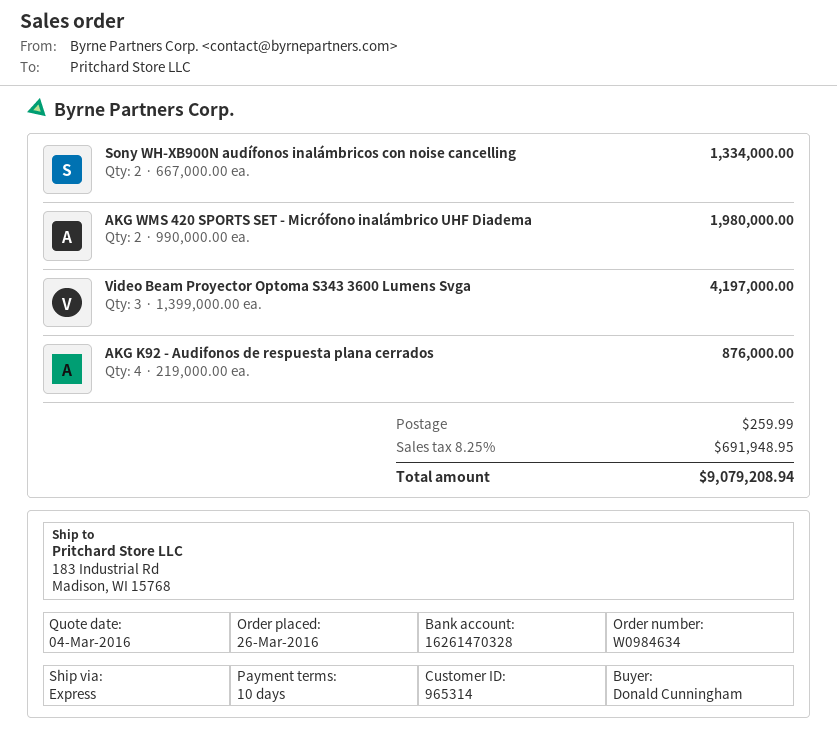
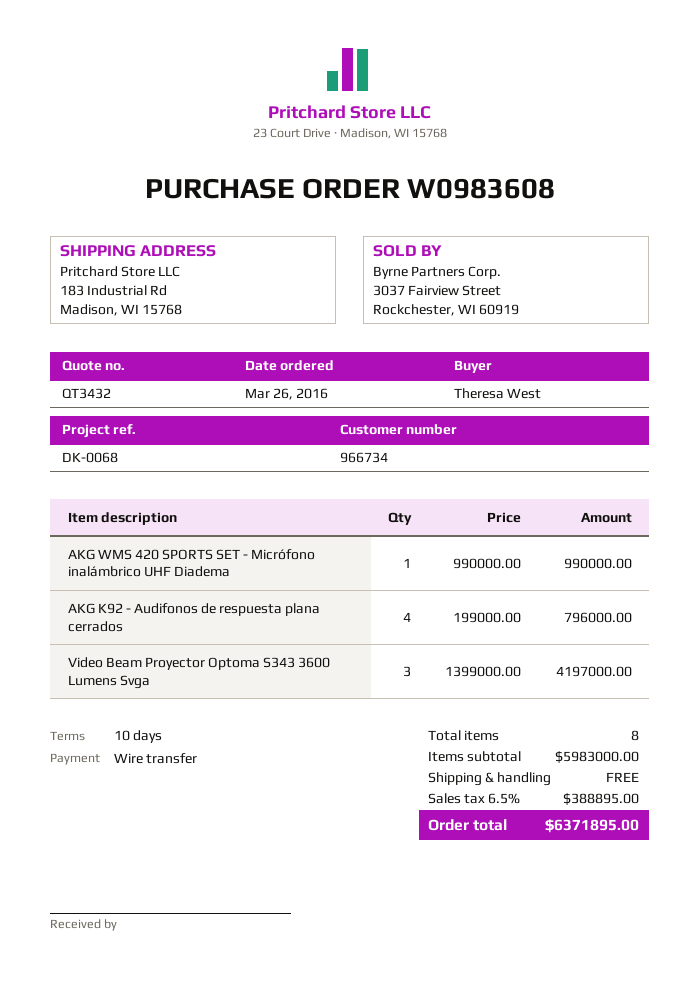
order number: W0984634 -> W0983608
customer number: 965314 -> 966734
ordered by: Donald Cunningham -> Theresa West
Sony WH-XB900N audífonos inalámbricos con noise cancelling: 2 x 667000.00 = 1334000.00 -> none
AKG WMS 420 SPORTS SET - Micrófono inalámbrico UHF Diadema: 2 x 990000.00 = 1980000.00 -> 1 x 990000.00 = 990000.00
AKG K92 - Audifonos de respuesta plana cerrados: 4 x 219000.00 = 876000.00 -> 4 x 199000.00 = 796000.00
shipping: 259.99 -> 0.00
tax: 8.25% = 691948.95 -> 6.5% = 388895.00
total: 9079208.94 -> 6371895.00

